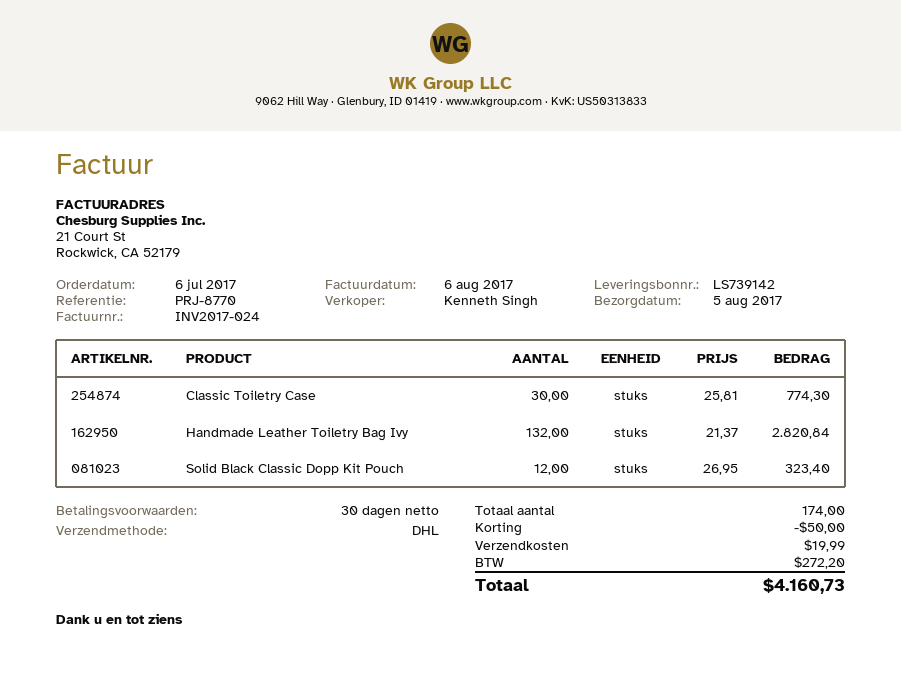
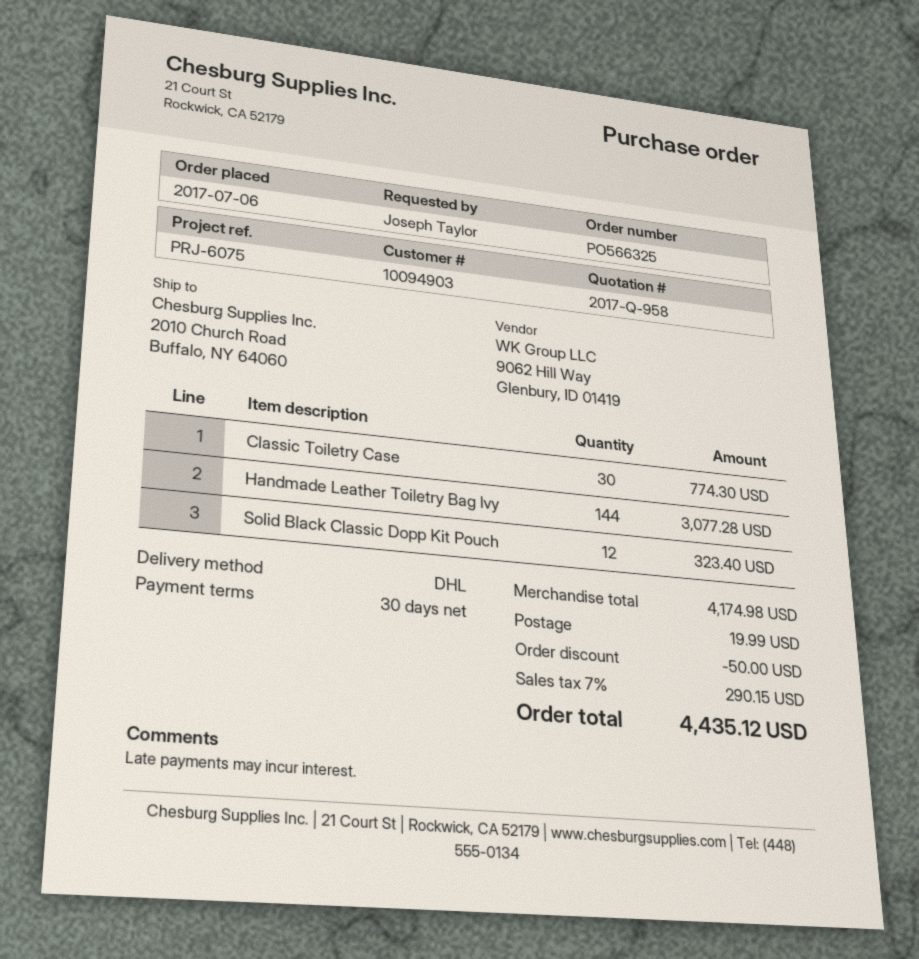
reference: PRJ-8770 -> PRJ-6075
Handmade Leather Toiletry Bag Ivy: 132 for 2820.84 -> 144 for 3077.28
tax: 272.20 -> 290.15
total: 4160.73 -> 4435.12

